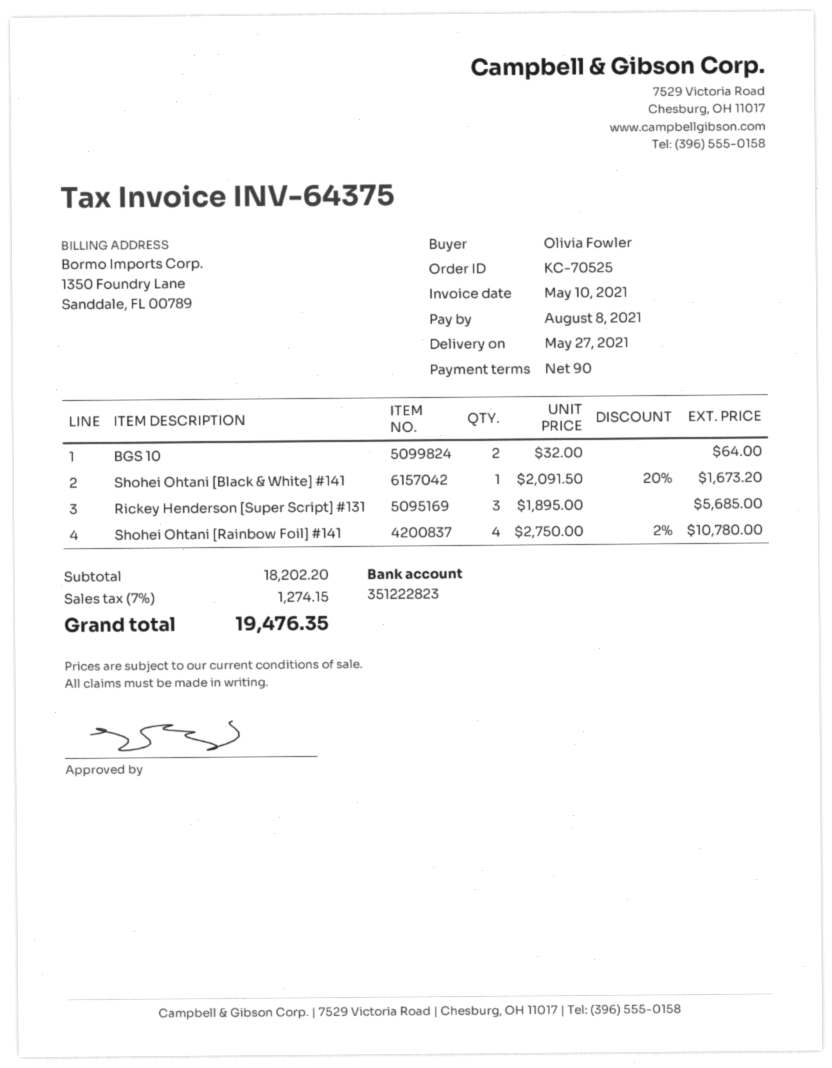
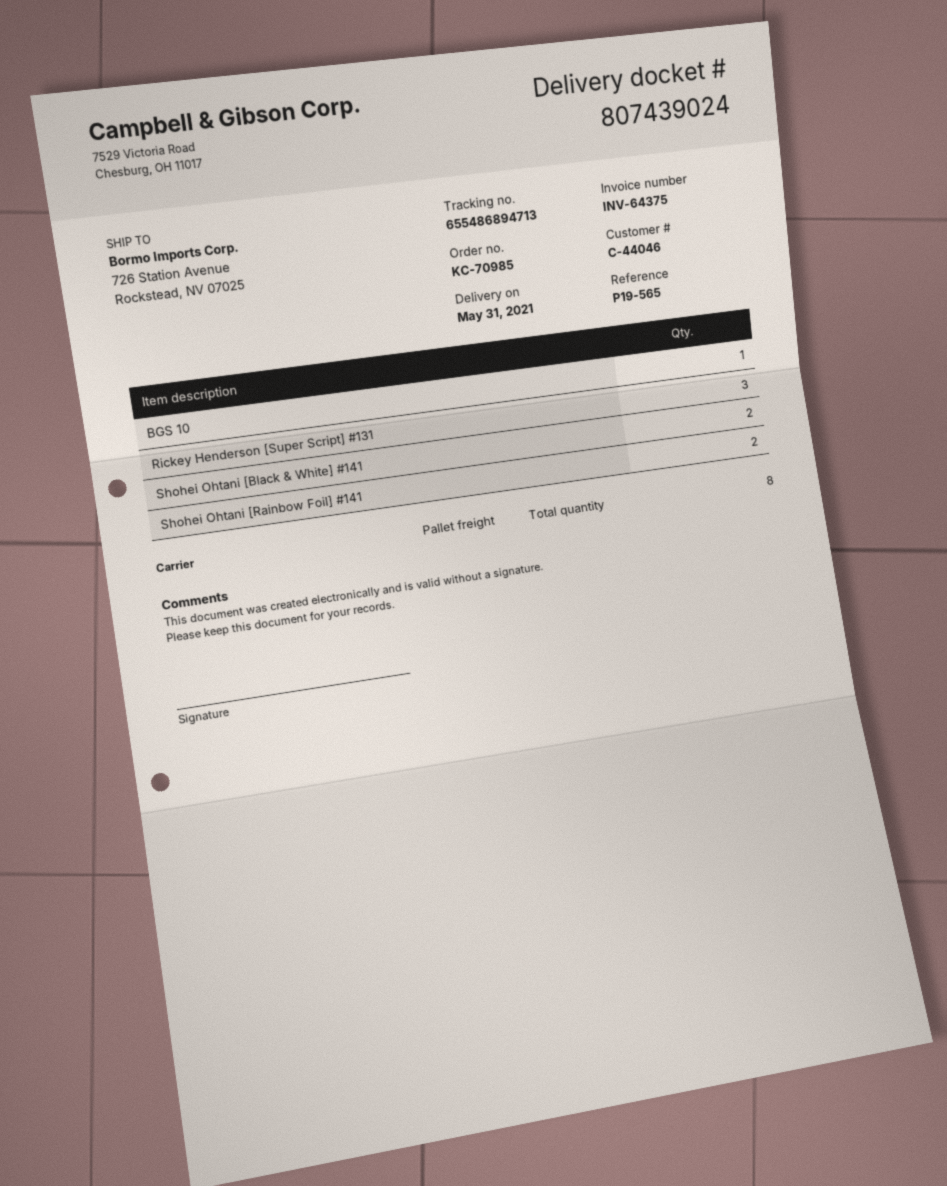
order number: KC-70525 -> KC-70985
delivery date: 2021-05-27 -> 2021-05-31
BGS 10: 2 -> 1
Shohei Ohtani [Black & White] #141: 1 -> 2
Shohei Ohtani [Rainbow Foil] #141: 4 -> 2

